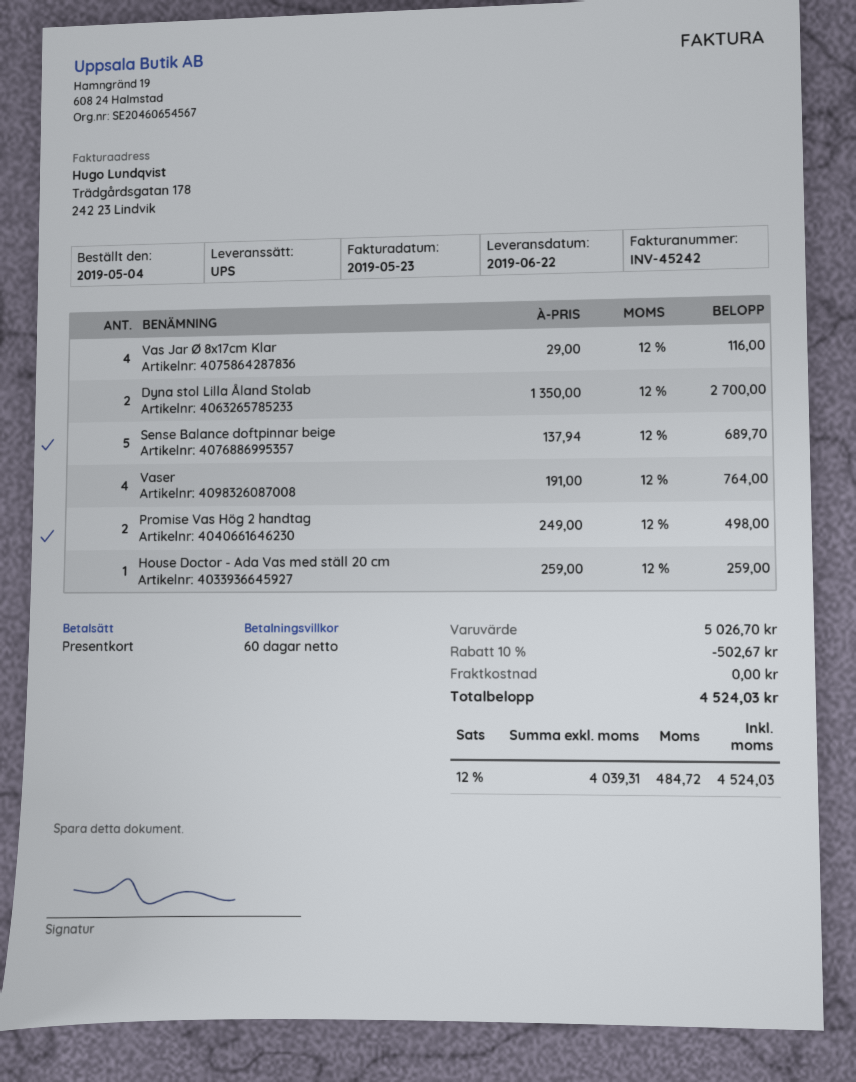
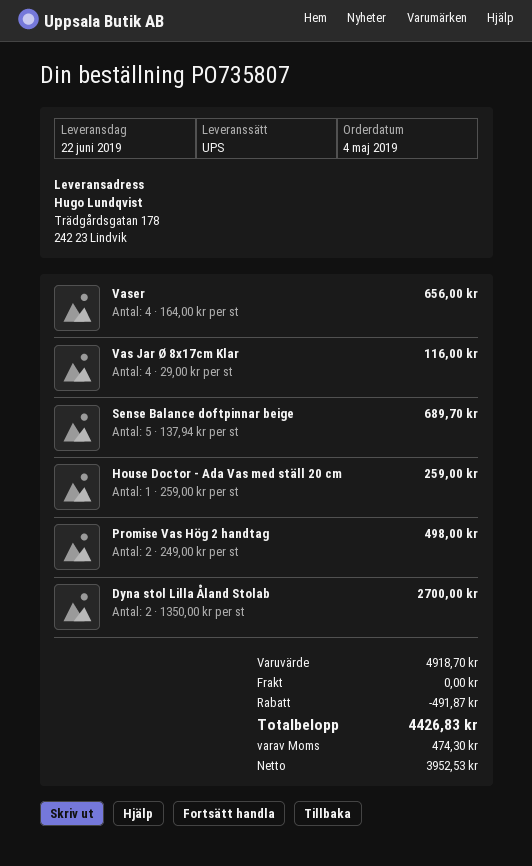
Vaser: 4 x 191.00 = 764.00 -> 4 x 164.00 = 656.00
subtotal: 5026.70 -> 4918.70
discount: 502.67 -> 491.87
net: 4039.31 -> 3952.53
tax: 484.72 -> 474.30
total: 4524.03 -> 4426.83

